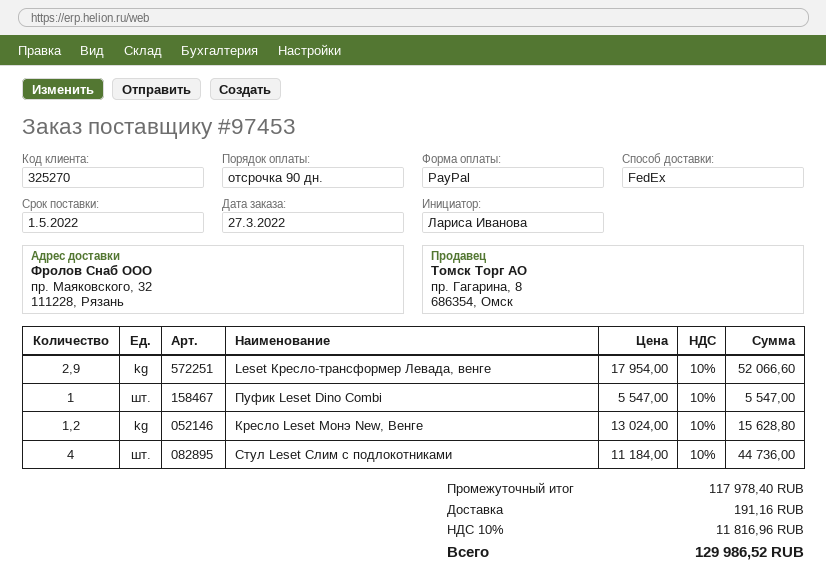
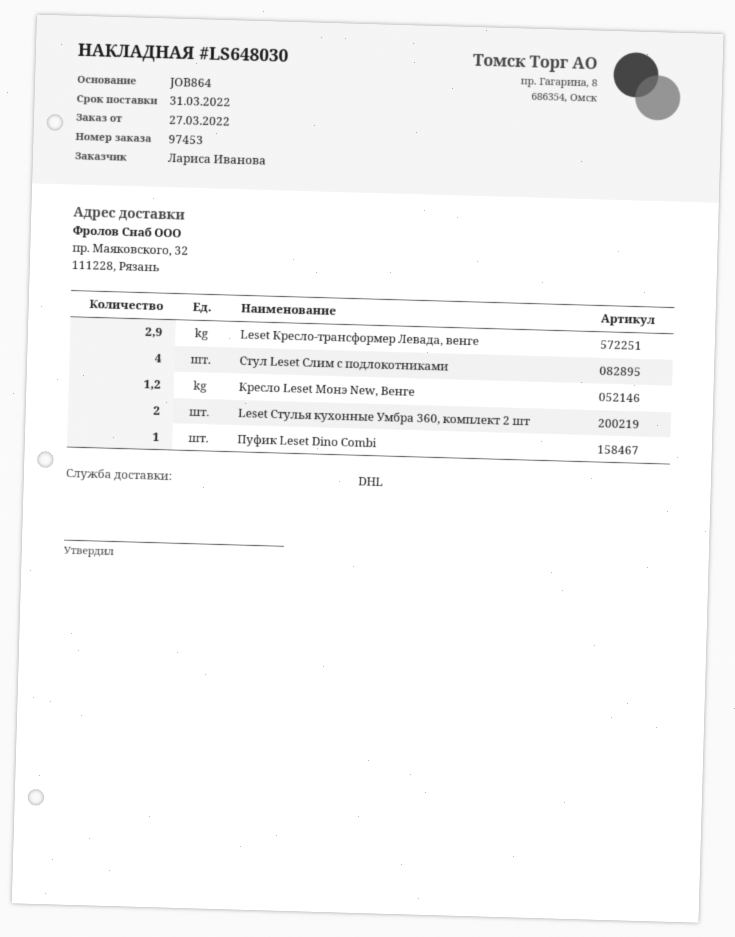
delivery date: 2022-05-01 -> 2022-03-31
shipping method: FedEx -> DHL
Leset Стулья кухонные Умбра 360, комплект 2 шт: none -> 2

